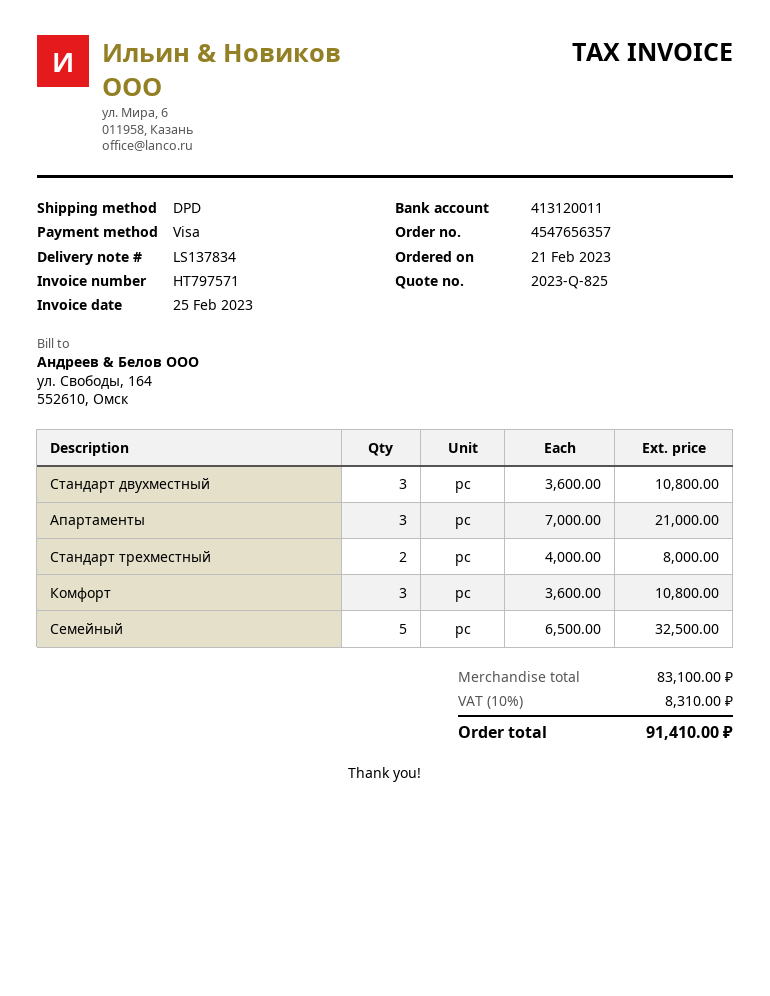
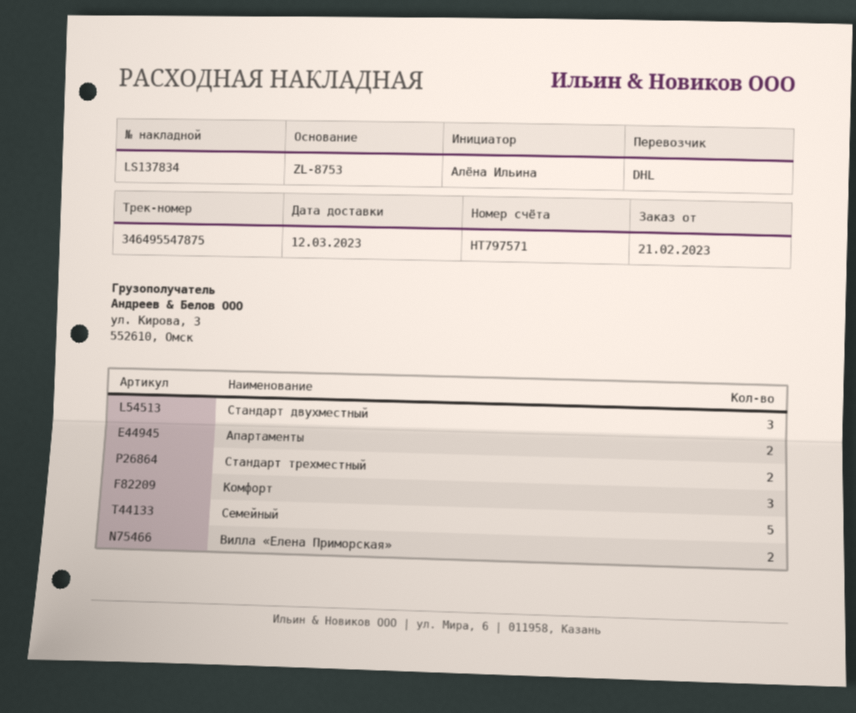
shipping method: DPD -> DHL
Апартаменты: 3 -> 2
Вилла «Елена Приморская»: none -> 2

